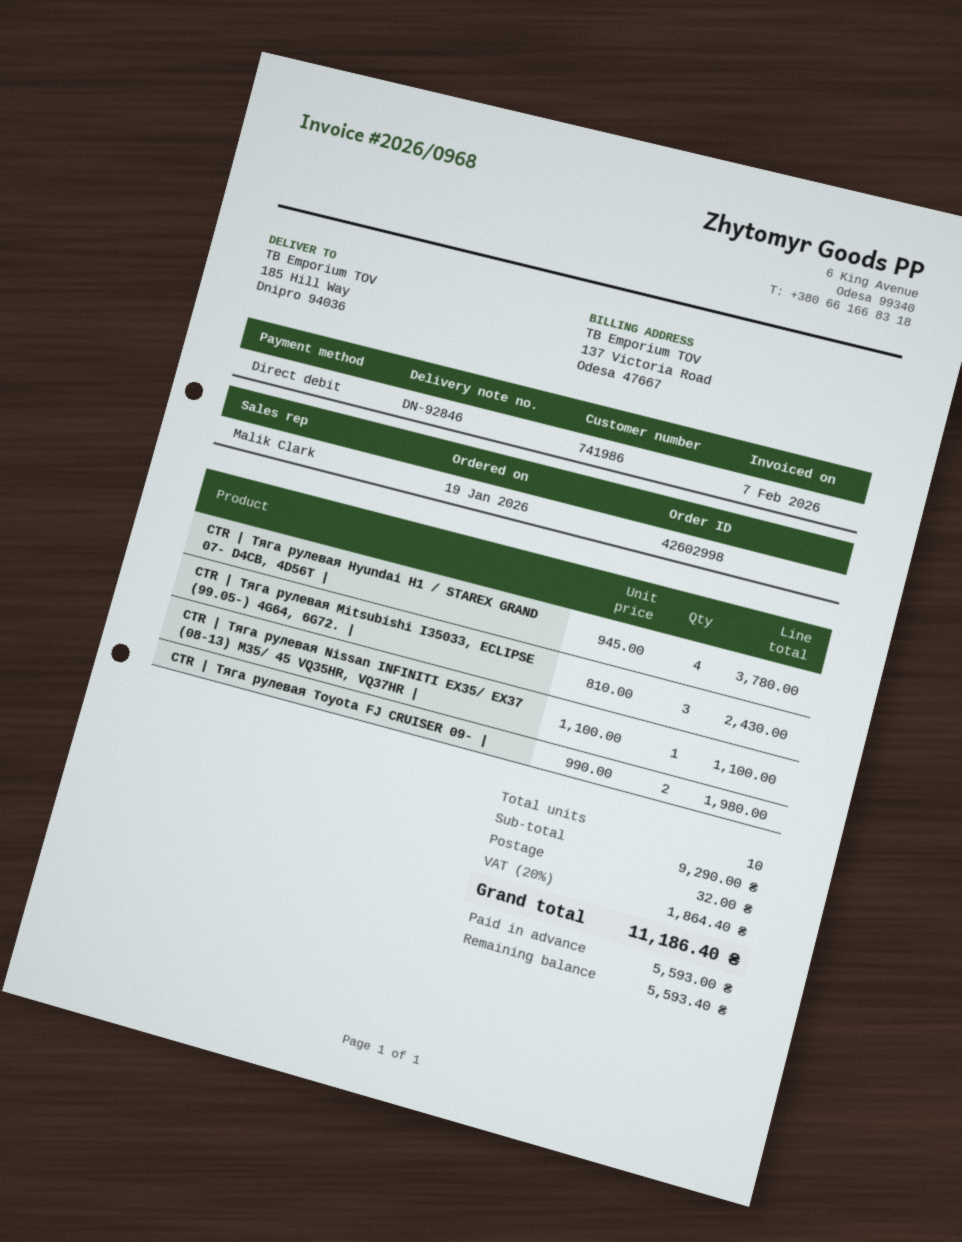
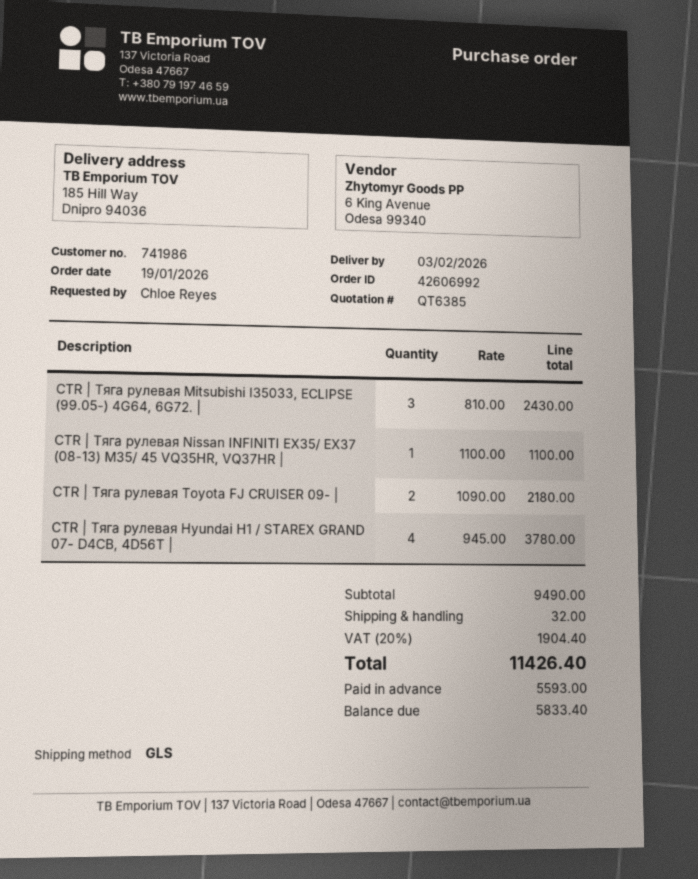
order number: 42602998 -> 42606992
CTR | Тяга рулевая Toyota FJ CRUISER 09- |: 2 x 990.00 = 1980.00 -> 2 x 1090.00 = 2180.00
subtotal: 9290.00 -> 9490.00
tax: 20% = 1864.40 -> 20% = 1904.40
total: 11186.40 -> 11426.40
balance: 5593.40 -> 5833.40

